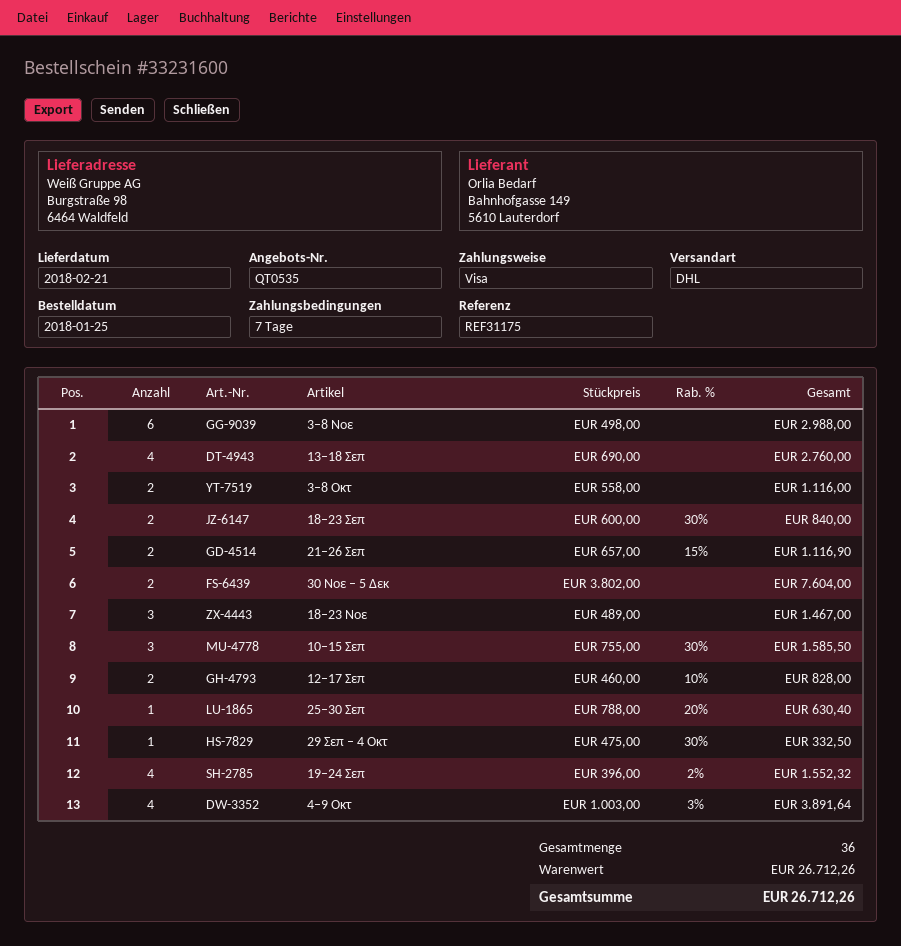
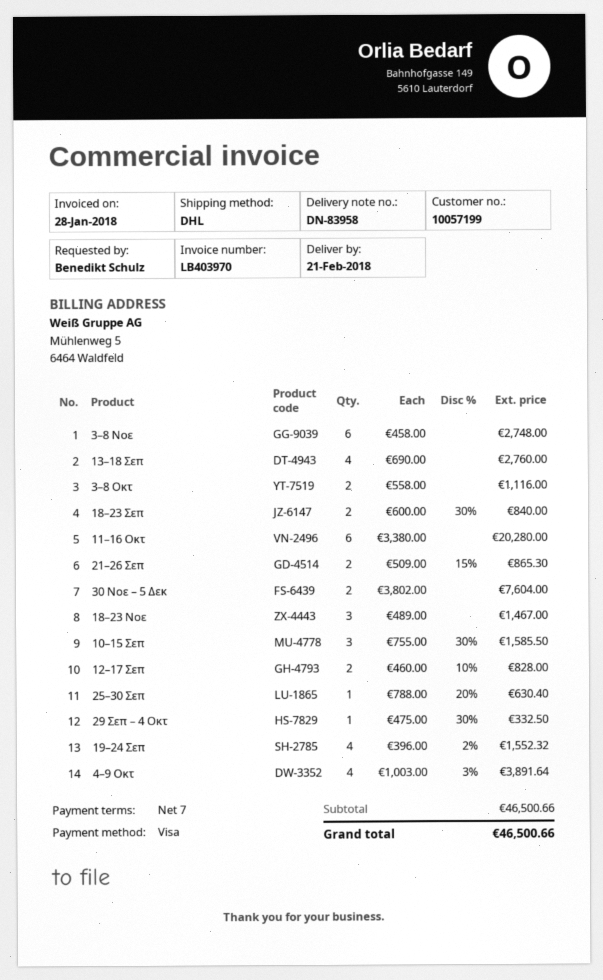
3–8 Νοε: 6 x 498.00 = 2988.00 -> 6 x 458.00 = 2748.00
21–26 Σεπ: 2 x 657.00 - 15% = 1116.90 -> 2 x 509.00 - 15% = 865.30
11–16 Οκτ: none -> 6 x 3380.00 = 20280.00
subtotal: 26712.26 -> 46500.66
total: 26712.26 -> 46500.66

